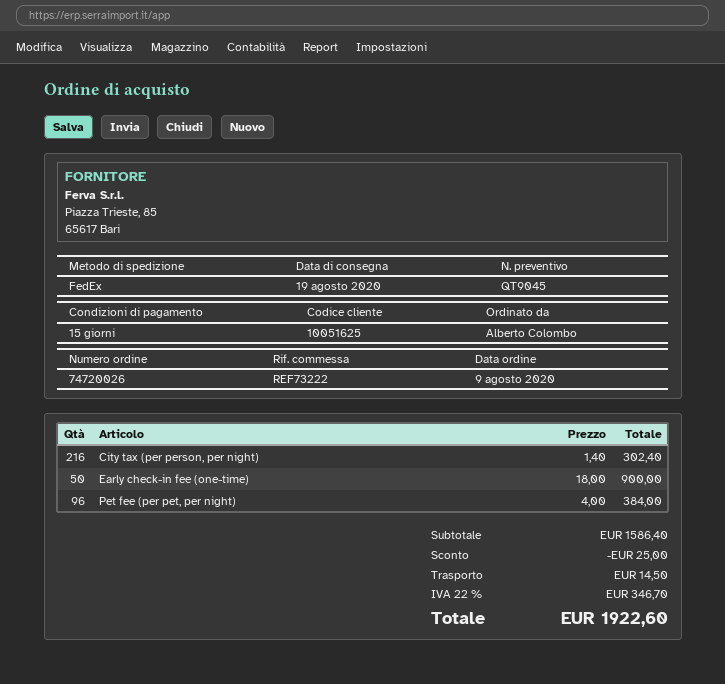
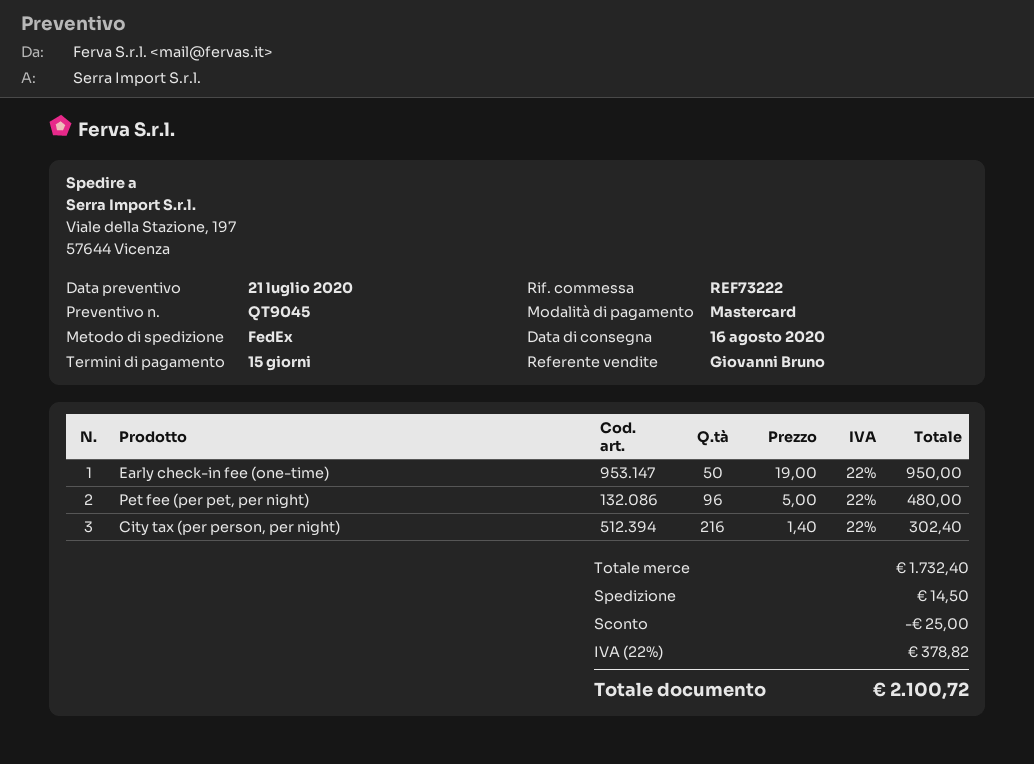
delivery date: 2020-08-19 -> 2020-08-16
Early check-in fee (one-time): 50 x 18.00 = 900.00 -> 50 x 19.00 = 950.00
Pet fee (per pet, per night): 96 x 4.00 = 384.00 -> 96 x 5.00 = 480.00
subtotal: 1586.40 -> 1732.40
tax: 22% = 346.70 -> 22% = 378.82
total: 1922.60 -> 2100.72

